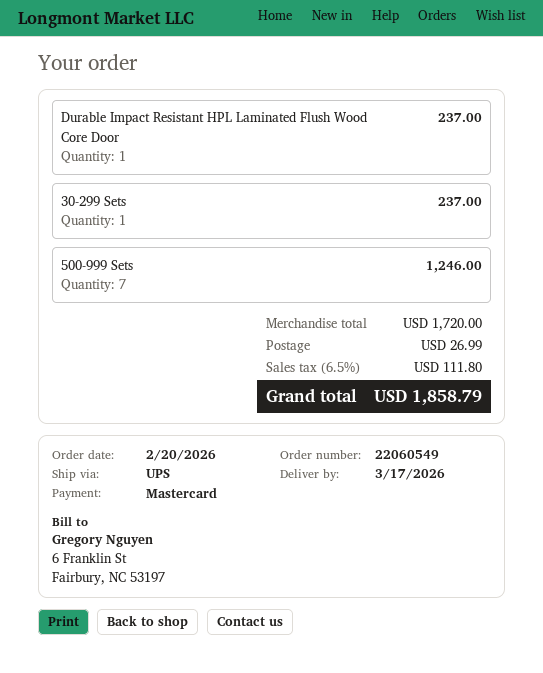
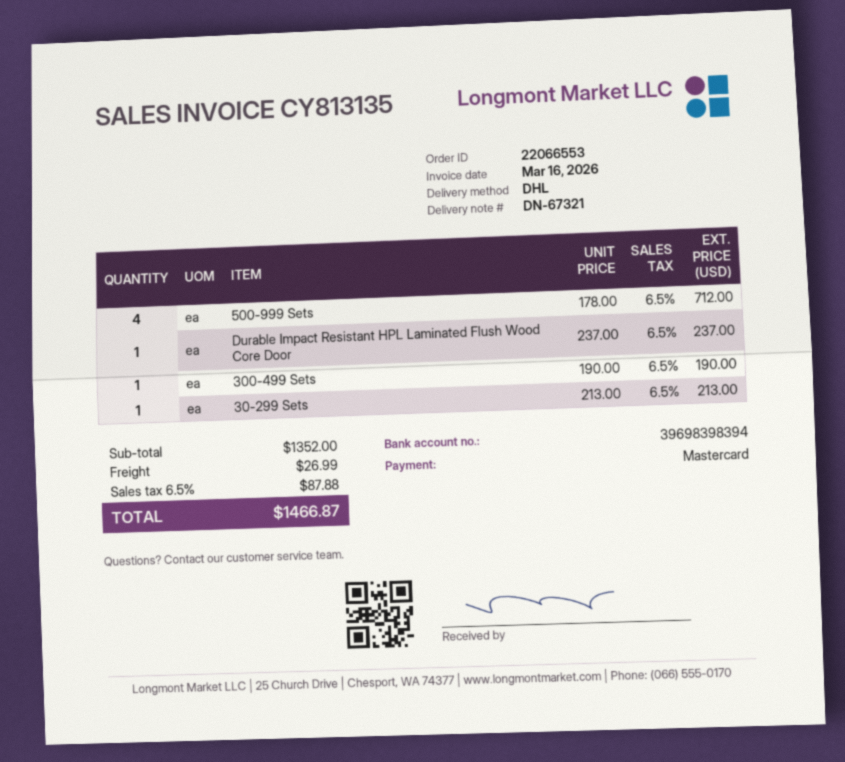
order number: 22060549 -> 22066553
shipping method: UPS -> DHL
30-299 Sets: 1 for 237.00 -> 1 for 213.00
500-999 Sets: 7 for 1246.00 -> 4 for 712.00
300-499 Sets: none -> 1 for 190.00
subtotal: 1720.00 -> 1352.00
tax: 6.5% = 111.80 -> 6.5% = 87.88
total: 1858.79 -> 1466.87

